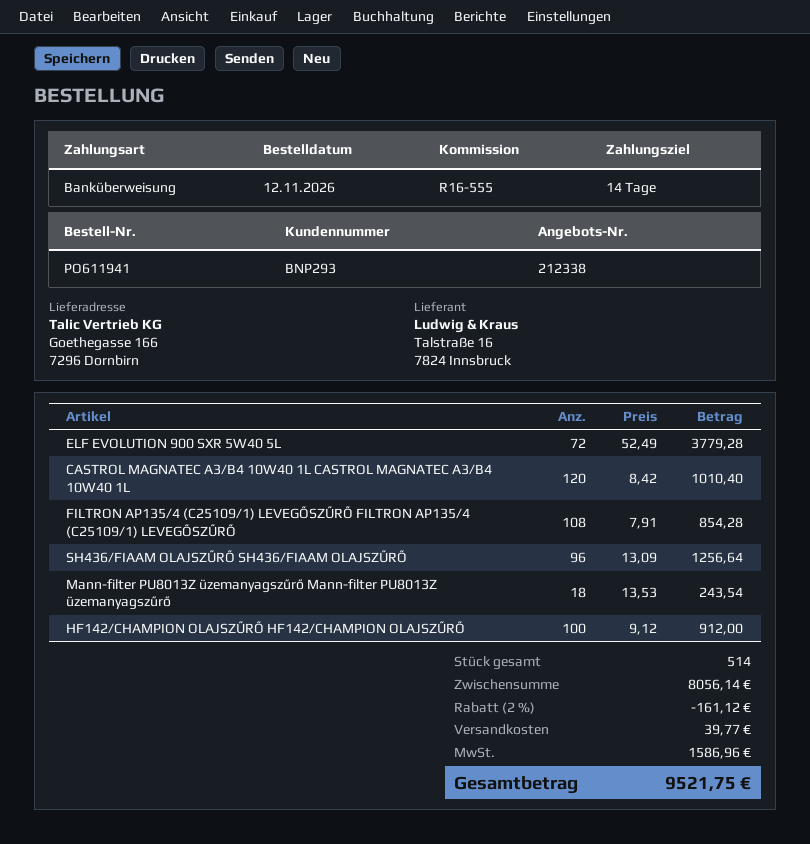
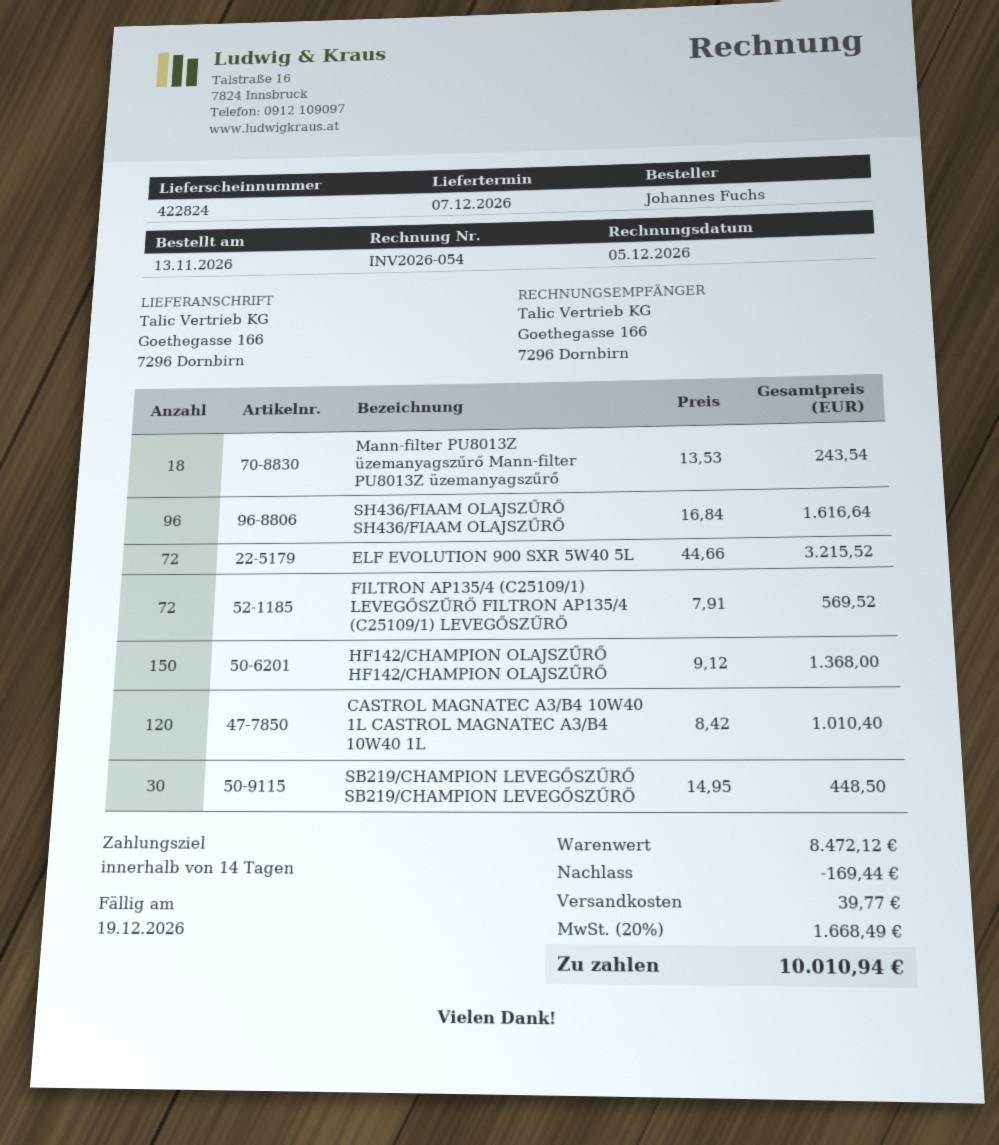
order date: 2026-11-12 -> 2026-11-13
ELF EVOLUTION 900 SXR 5W40 5L: 72 x 52.49 = 3779.28 -> 72 x 44.66 = 3215.52
FILTRON AP135/4 (C25109/1) LEVEGŐSZŰRŐ FILTRON AP135/4 (C25109/1) LEVEGŐSZŰRŐ: 108 x 7.91 = 854.28 -> 72 x 7.91 = 569.52
SH436/FIAAM OLAJSZŰRŐ SH436/FIAAM OLAJSZŰRŐ: 96 x 13.09 = 1256.64 -> 96 x 16.84 = 1616.64
HF142/CHAMPION OLAJSZŰRŐ HF142/CHAMPION OLAJSZŰRŐ: 100 x 9.12 = 912.00 -> 150 x 9.12 = 1368.00
SB219/CHAMPION LEVEGŐSZŰRŐ SB219/CHAMPION LEVEGŐSZŰRŐ: none -> 30 x 14.95 = 448.50
subtotal: 8056.14 -> 8472.12
discount: 161.12 -> 169.44
tax: 1586.96 -> 1668.49
total: 9521.75 -> 10010.94

